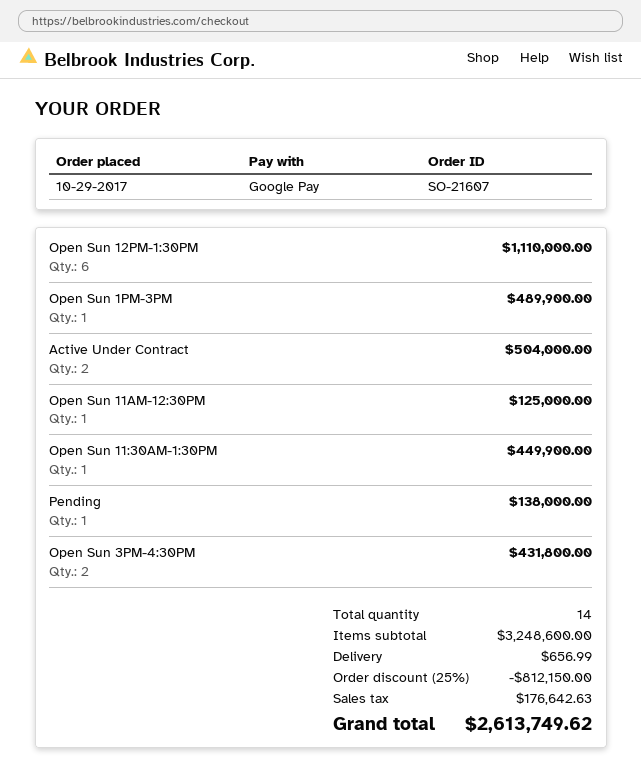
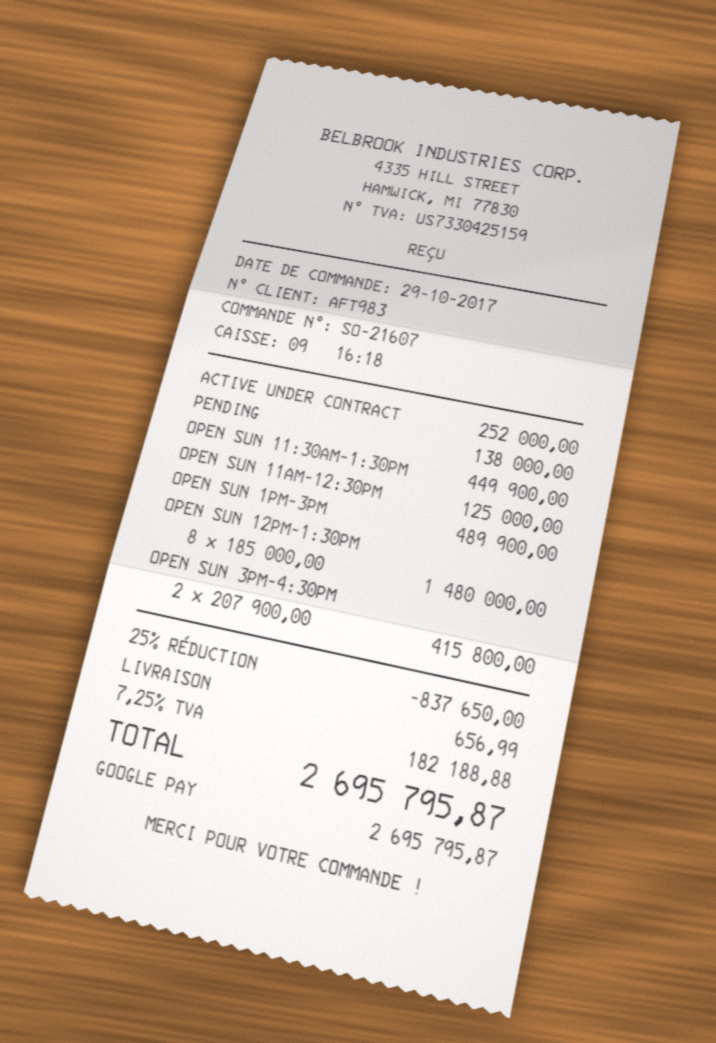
Open Sun 12PM-1:30PM: 6 for 1110000.00 -> 8 for 1480000.00
Active Under Contract: 2 for 504000.00 -> 1 for 252000.00
Open Sun 3PM-4:30PM: 2 for 431800.00 -> 2 for 415800.00
discount: 25% = 812150.00 -> 25% = 837650.00
tax: 176642.63 -> 182188.88
total: 2613749.62 -> 2695795.87

